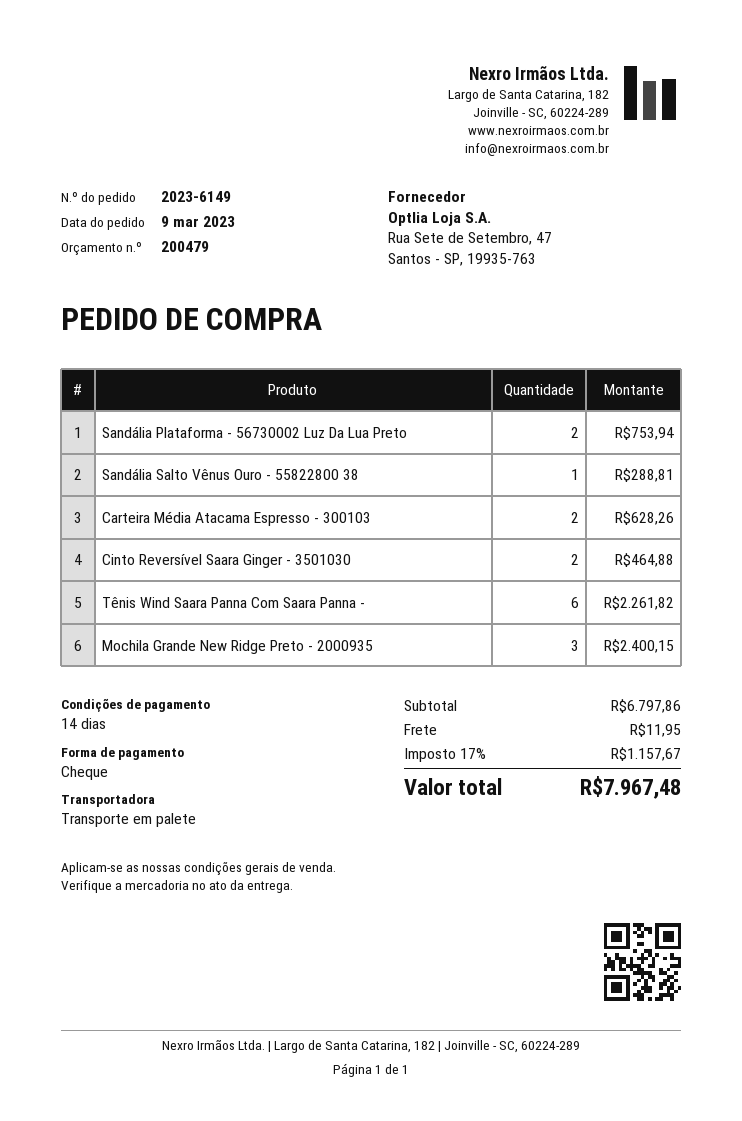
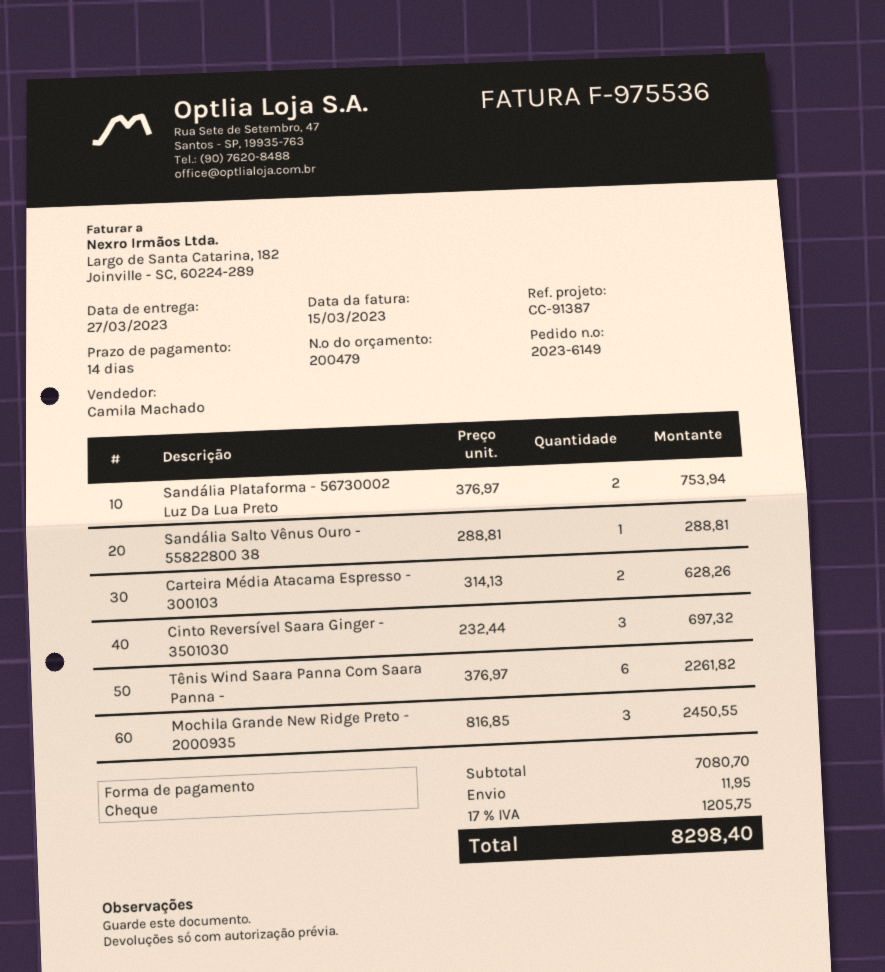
Cinto Reversível Saara Ginger - 3501030: 2 for 464.88 -> 3 for 697.32
Mochila Grande New Ridge Preto - 2000935: 3 for 2400.15 -> 3 for 2450.55
subtotal: 6797.86 -> 7080.70
tax: 17% = 1157.67 -> 17% = 1205.75
total: 7967.48 -> 8298.40

